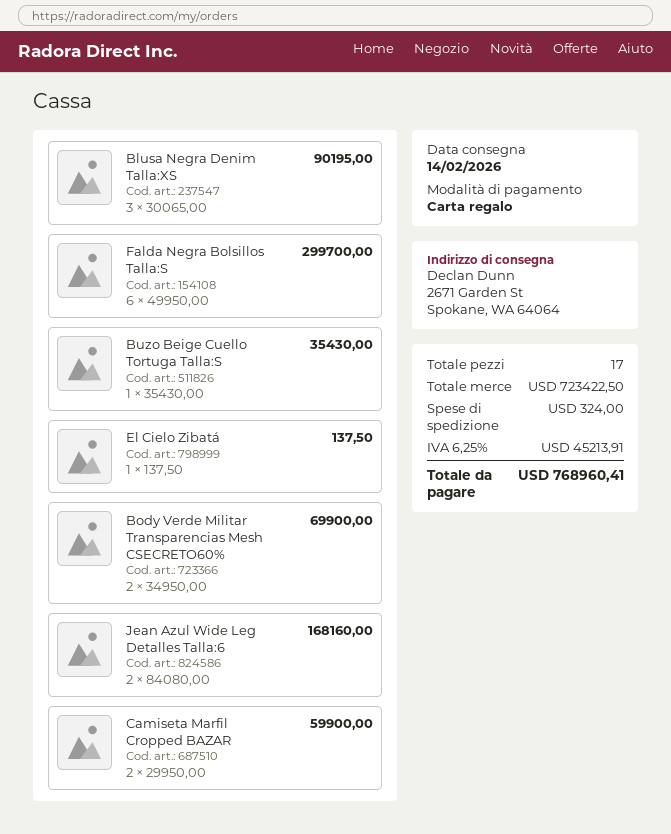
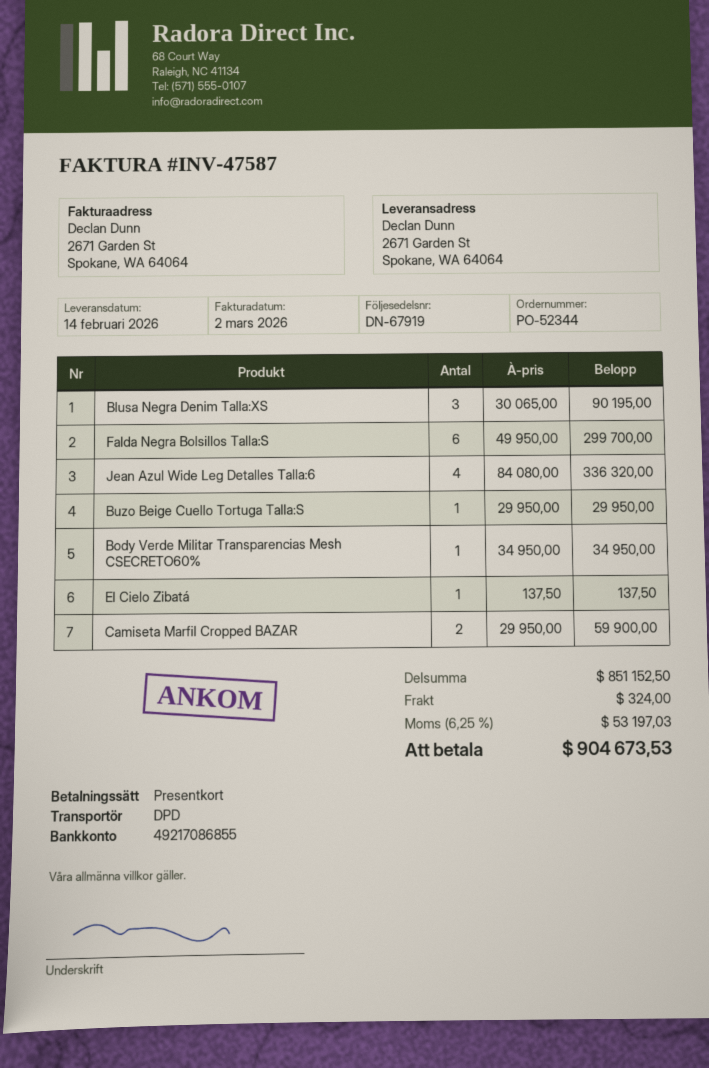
Buzo Beige Cuello Tortuga Talla:S: 1 x 35430.00 = 35430.00 -> 1 x 29950.00 = 29950.00
Body Verde Militar Transparencias Mesh CSECRETO60%: 2 x 34950.00 = 69900.00 -> 1 x 34950.00 = 34950.00
Jean Azul Wide Leg Detalles Talla:6: 2 x 84080.00 = 168160.00 -> 4 x 84080.00 = 336320.00
subtotal: 723422.50 -> 851152.50
tax: 6.25% = 45213.91 -> 6.25% = 53197.03
total: 768960.41 -> 904673.53

